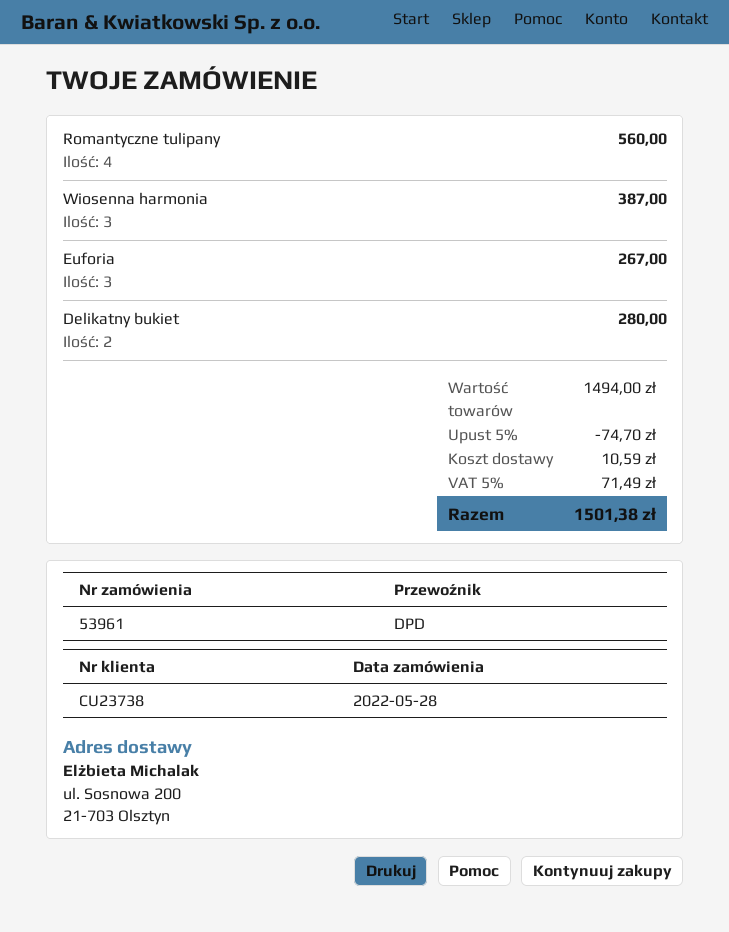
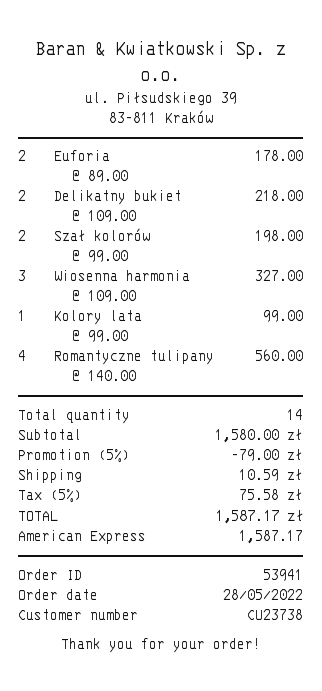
order number: 53961 -> 53941
Wiosenna harmonia: 3 for 387.00 -> 3 for 327.00
Euforia: 3 for 267.00 -> 2 for 178.00
Delikatny bukiet: 2 for 280.00 -> 2 for 218.00
Szał kolorów: none -> 2 for 198.00
Kolory lata: none -> 1 for 99.00
subtotal: 1494.00 -> 1580.00
discount: 5% = 74.70 -> 5% = 79.00
tax: 5% = 71.49 -> 5% = 75.58
total: 1501.38 -> 1587.17

